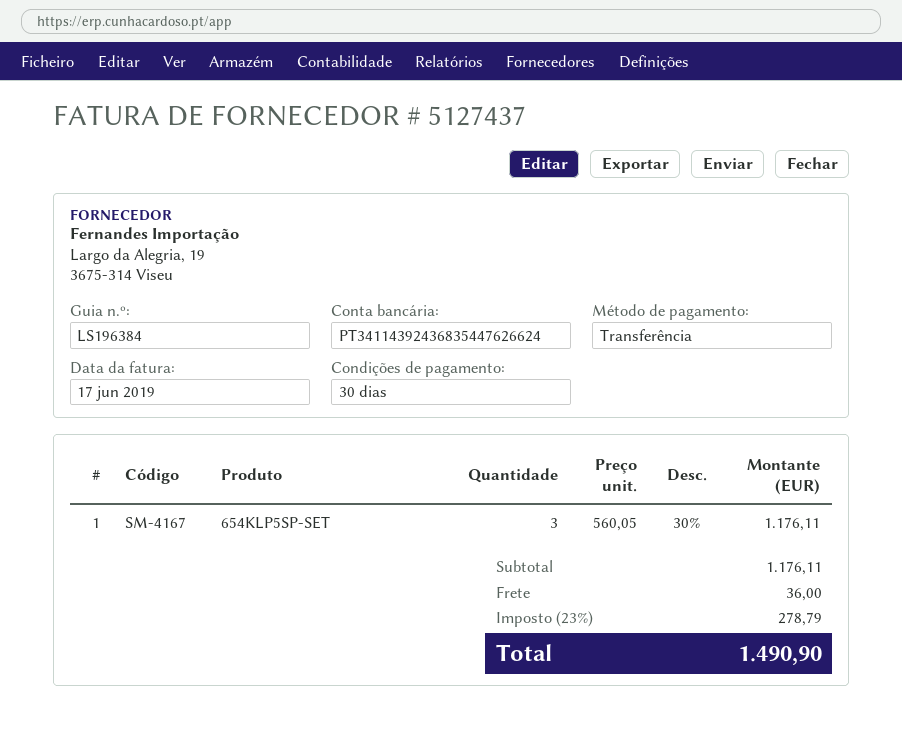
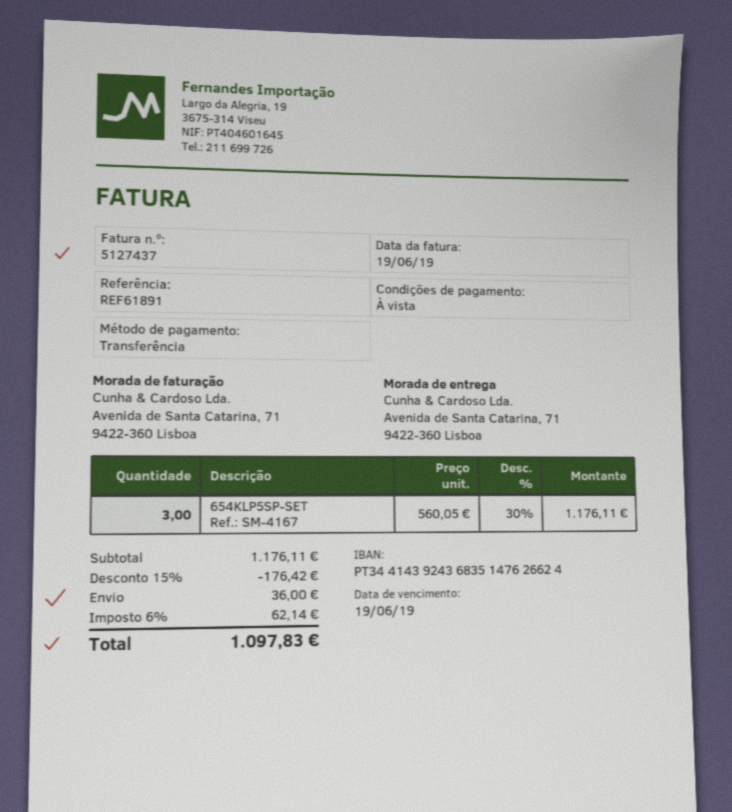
invoice date: 2019-06-17 -> 2019-06-19
payment terms: 30 days -> on receipt
bank account: PT34114392436835447626624 -> PT34414392436835147626624
discount: none -> 15% = 176.42
tax: 23% = 278.79 -> 6% = 62.14
total: 1490.90 -> 1097.83

